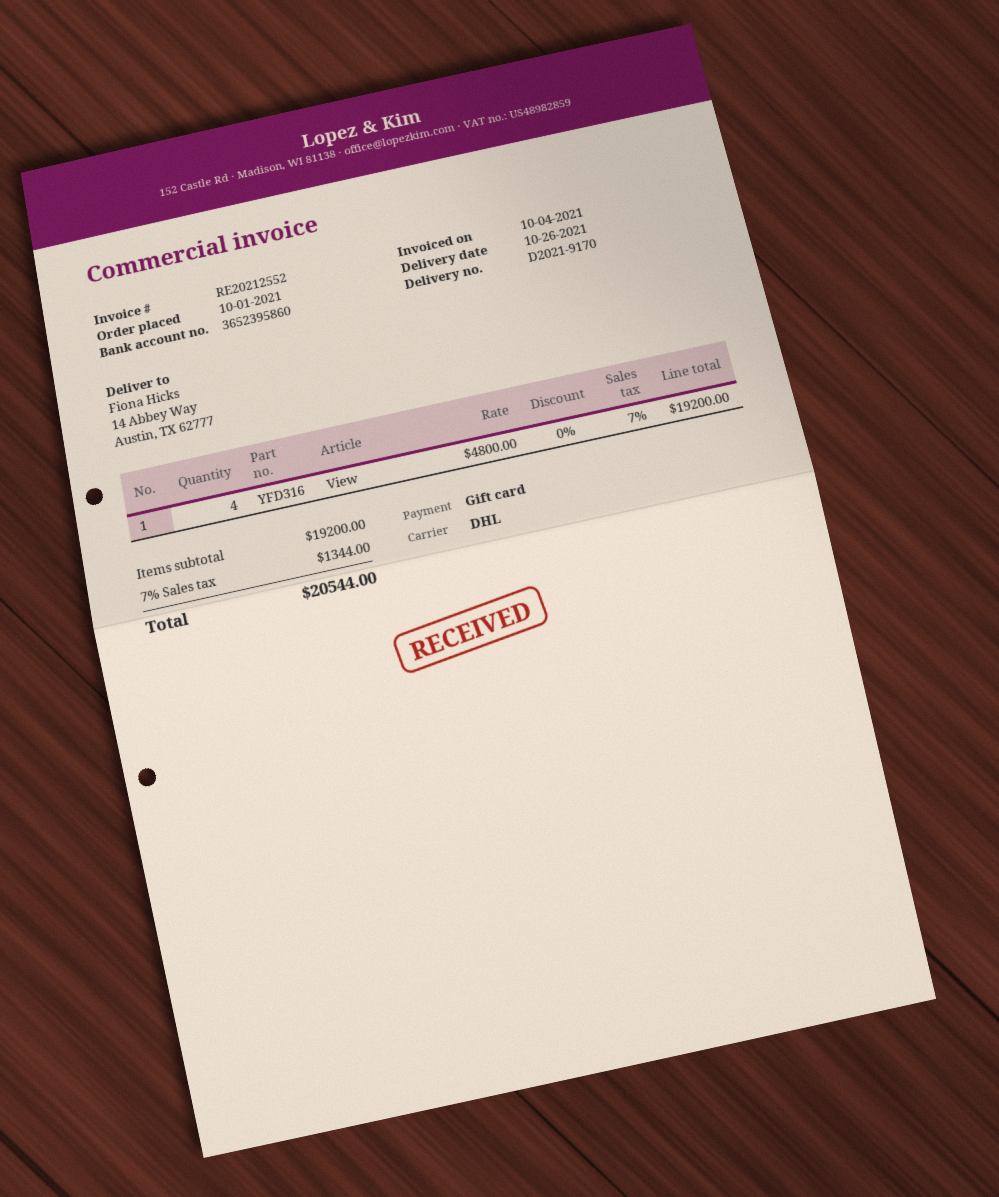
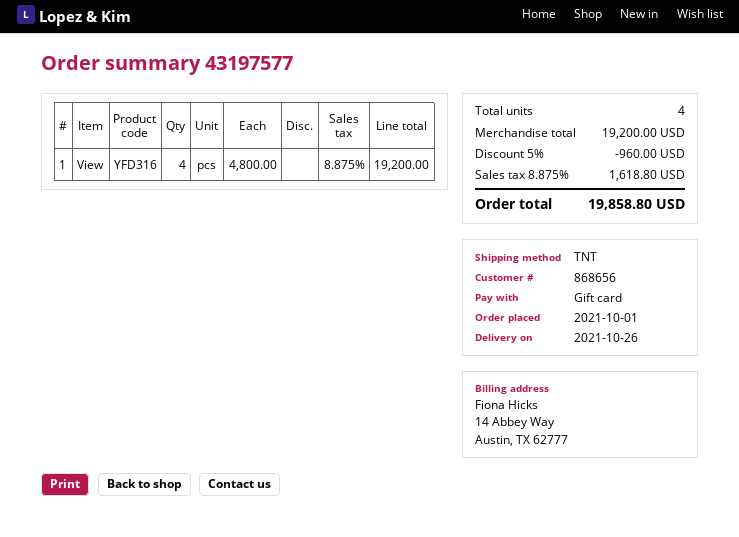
shipping method: DHL -> TNT
discount: none -> 5% = 960.00
tax: 7% = 1344.00 -> 8.875% = 1618.80
total: 20544.00 -> 19858.80

